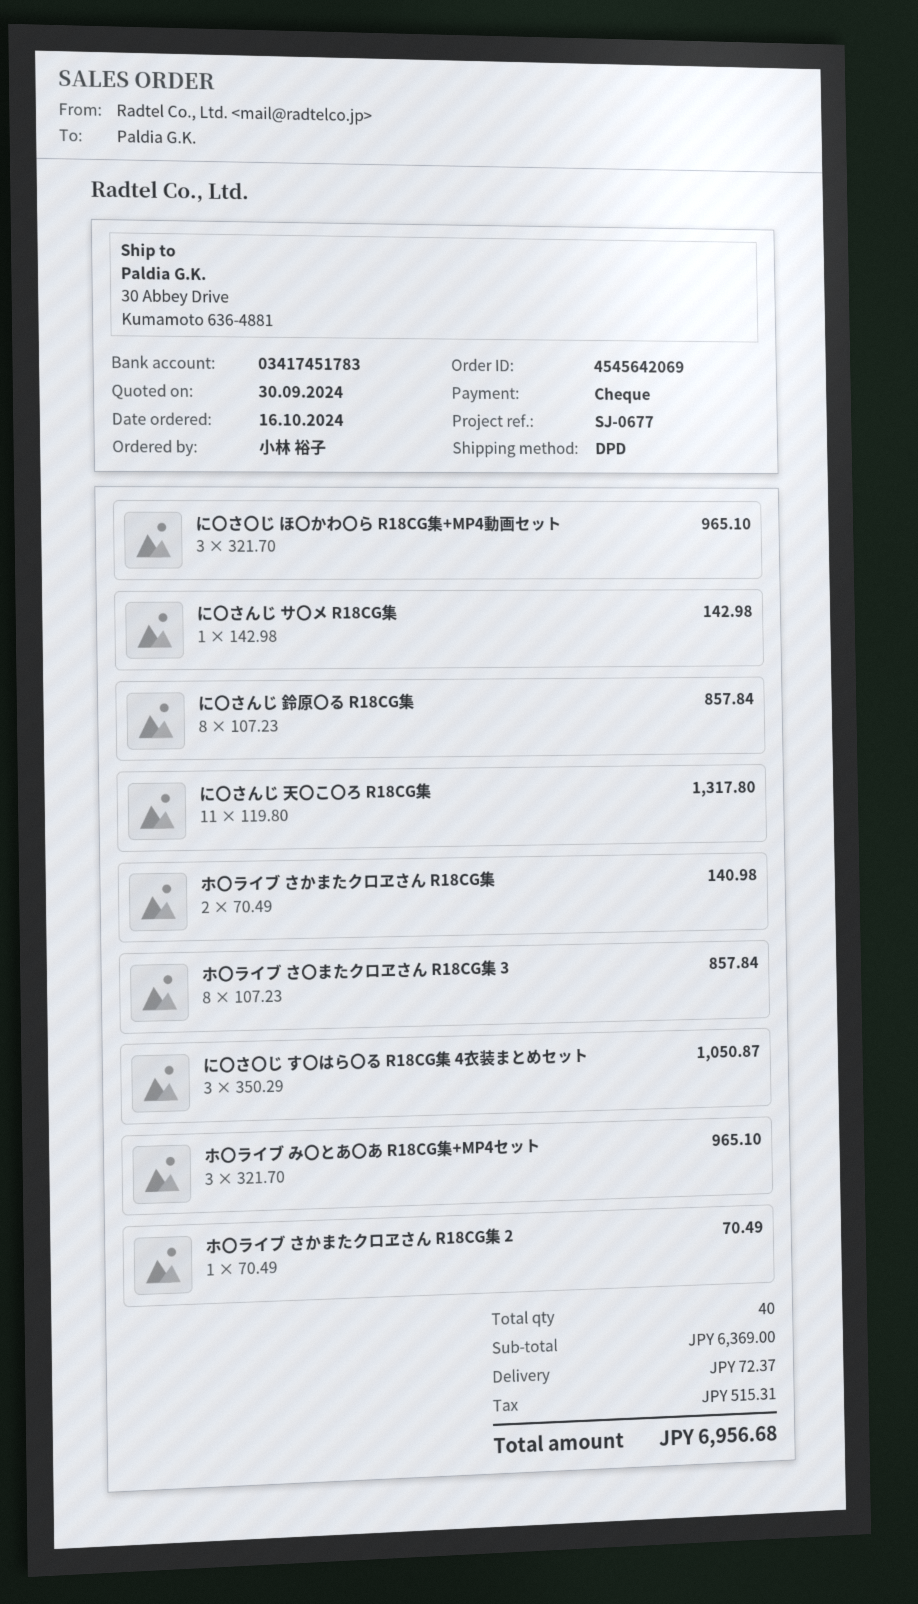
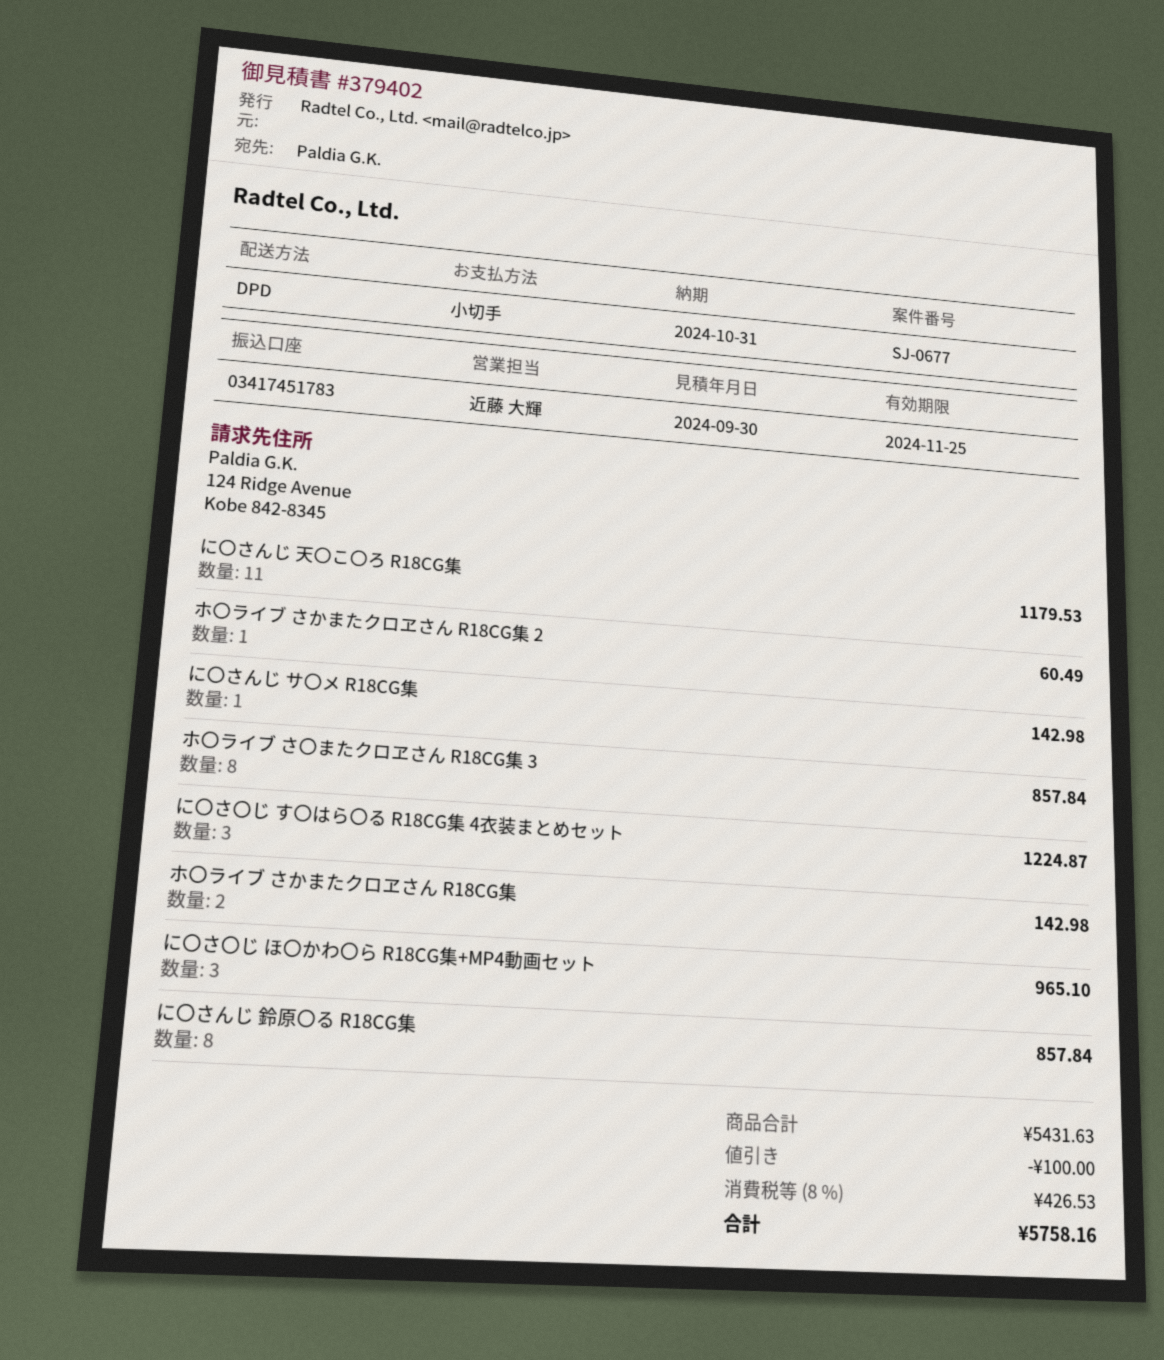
に〇さんじ 天〇こ〇ろ R18CG集: 11 for 1317.80 -> 11 for 1179.53
ホ〇ライブ さかまたクロヱさん R18CG集: 2 for 140.98 -> 2 for 142.98
に〇さ〇じ す〇はら〇る R18CG集 4衣装まとめセット: 3 for 1050.87 -> 3 for 1224.87
ホ〇ライブ み〇とあ〇あ R18CG集+MP4セット: 3 for 965.10 -> none
ホ〇ライブ さかまたクロヱさん R18CG集 2: 1 for 70.49 -> 1 for 60.49
subtotal: 6369.00 -> 5431.63
discount: none -> 100.00
shipping: 72.37 -> none
tax: 515.31 -> 426.53
total: 6956.68 -> 5758.16

